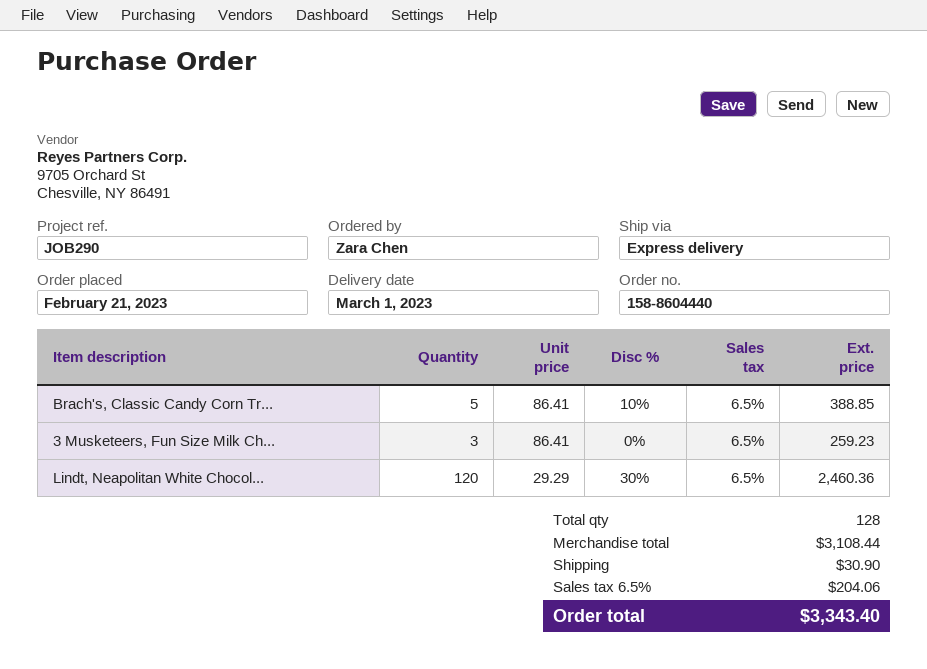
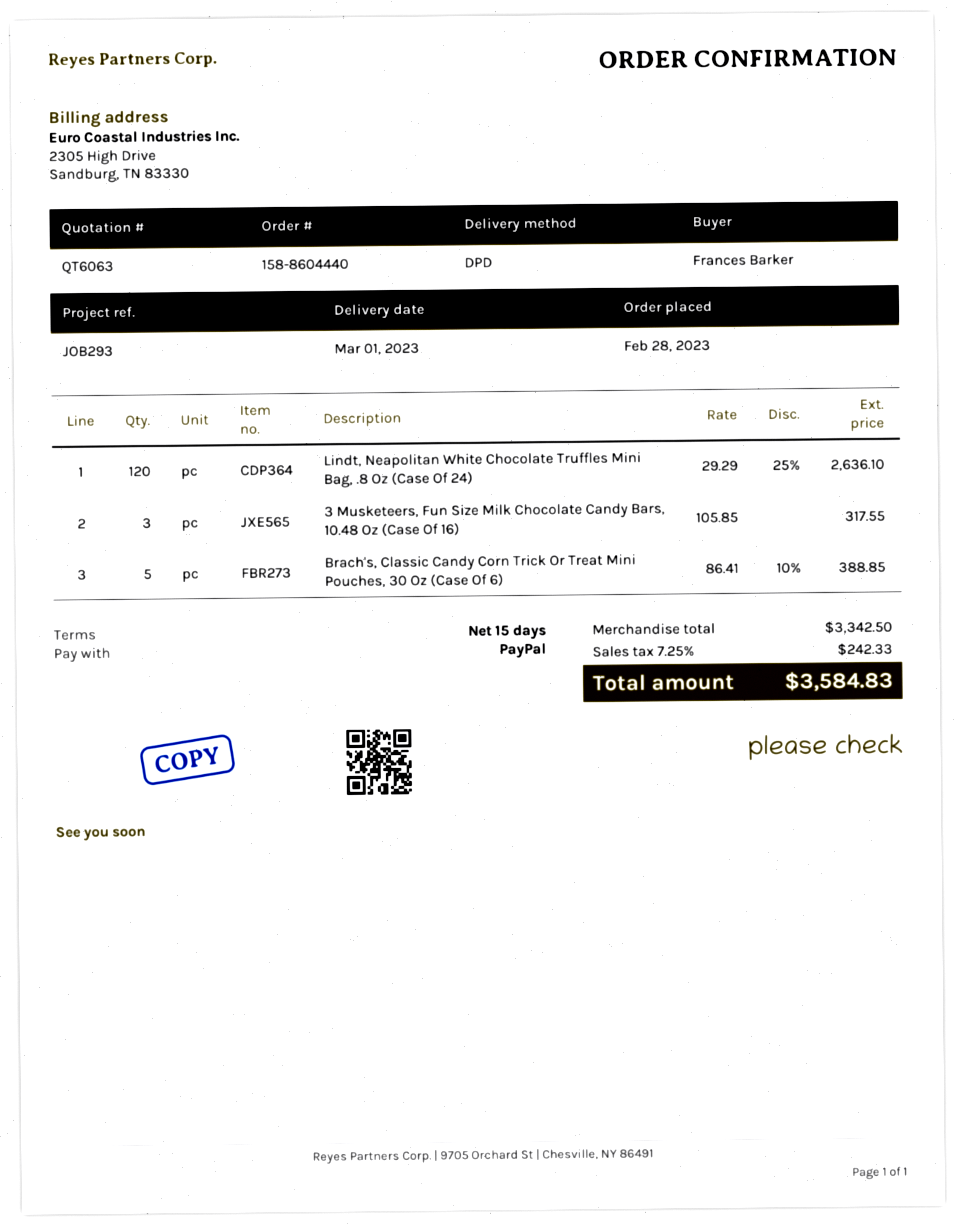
order date: 2023-02-21 -> 2023-02-28
reference: JOB290 -> JOB293
ordered by: Zara Chen -> Frances Barker
shipping method: express -> DPD
3 Musketeers, Fun Size Milk Ch...: 3 x 86.41 = 259.23 -> 3 x 105.85 = 317.55
Lindt, Neapolitan White Chocol...: 120 x 29.29 - 30% = 2460.36 -> 120 x 29.29 - 25% = 2636.10
subtotal: 3108.44 -> 3342.50
shipping: 30.90 -> none
tax: 6.5% = 204.06 -> 7.25% = 242.33
total: 3343.40 -> 3584.83

